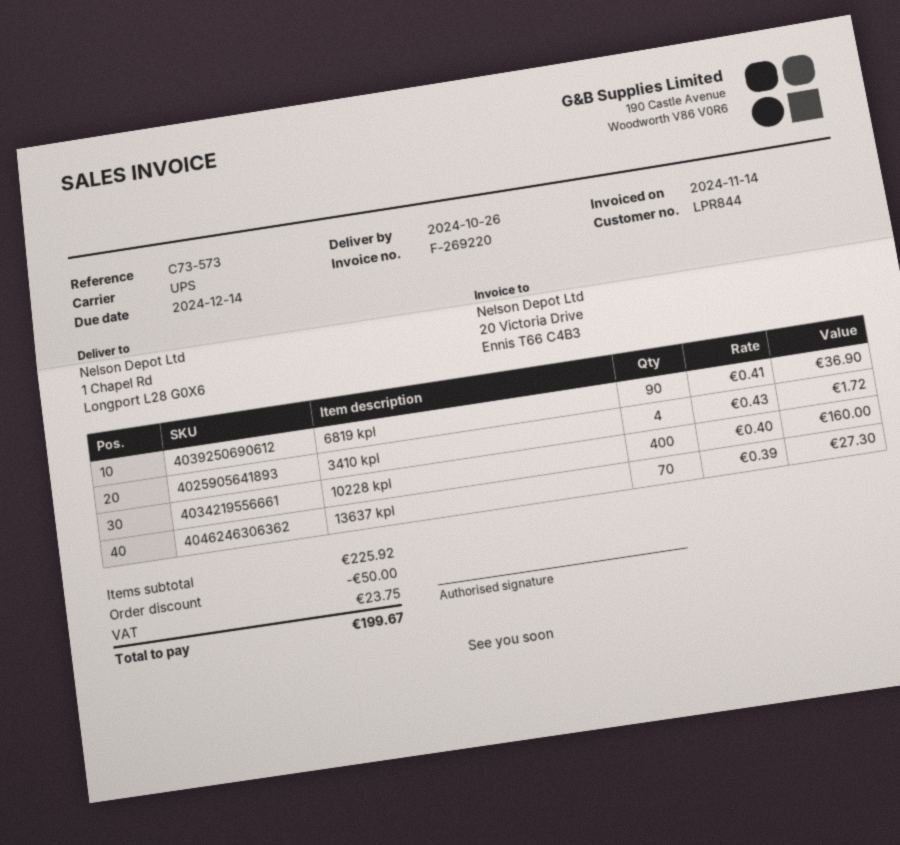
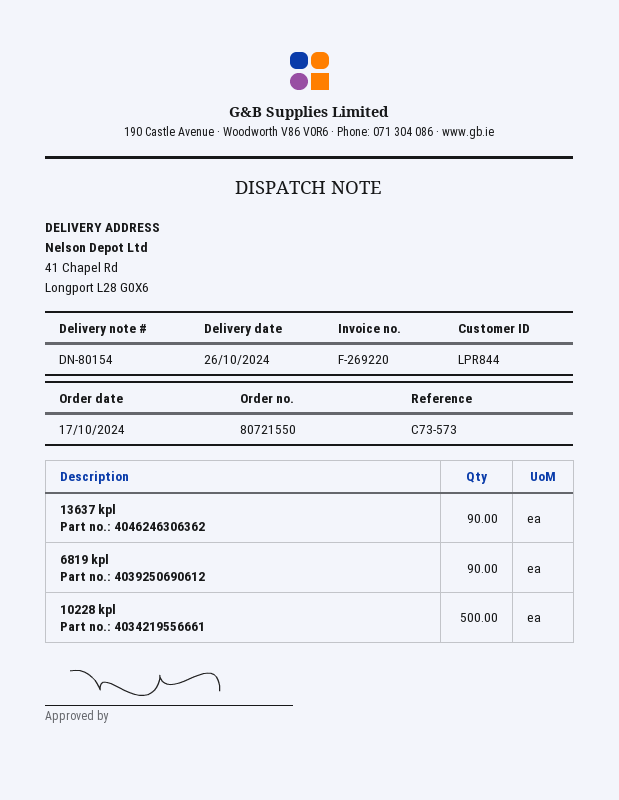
ship to: 1 Chapel Rd, Longport L28 G0X6 -> 41 Chapel Rd, Longport L28 G0X6
3410 kpl: 4 -> none
10228 kpl: 400 -> 500
13637 kpl: 70 -> 90

